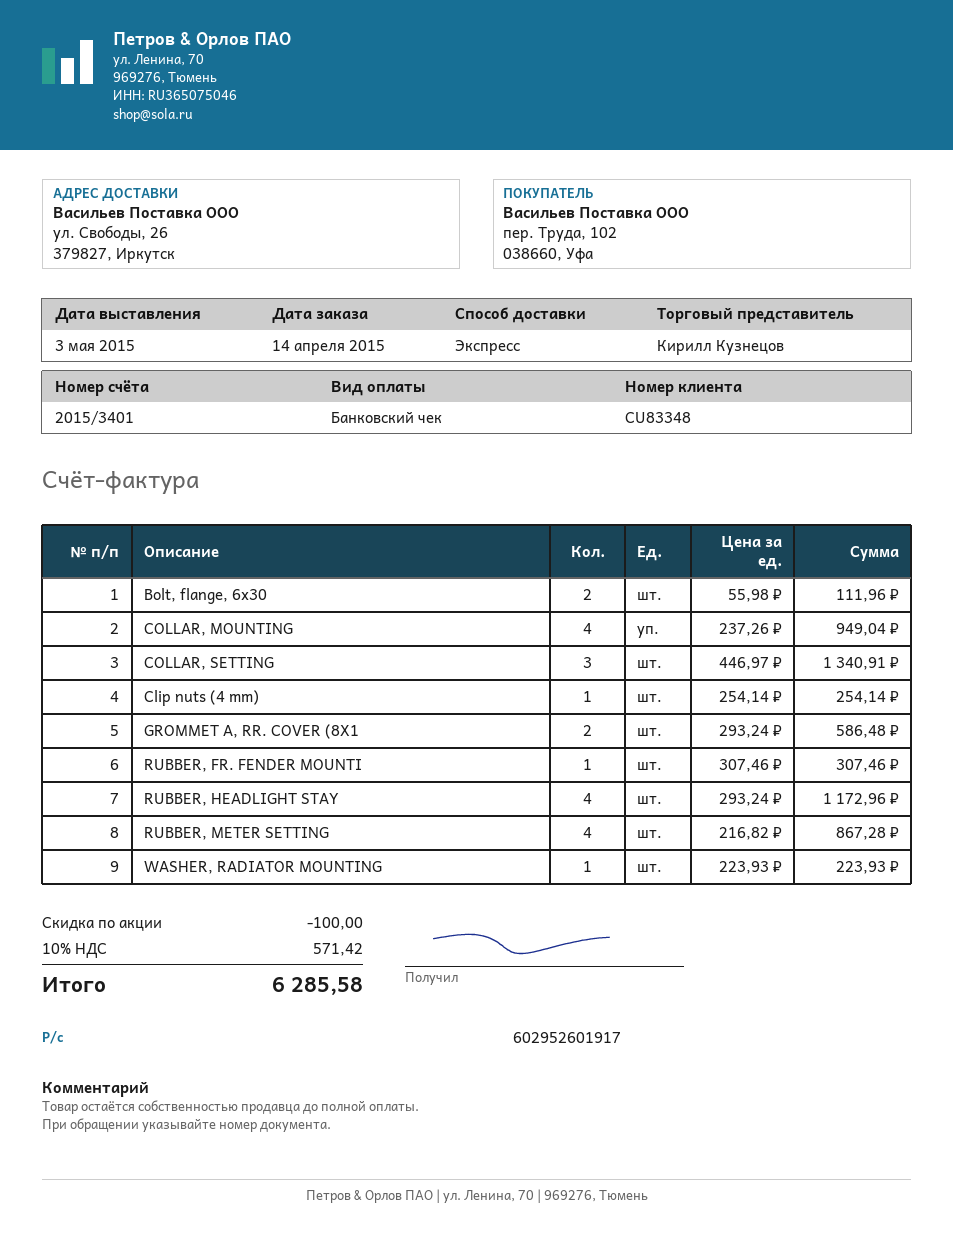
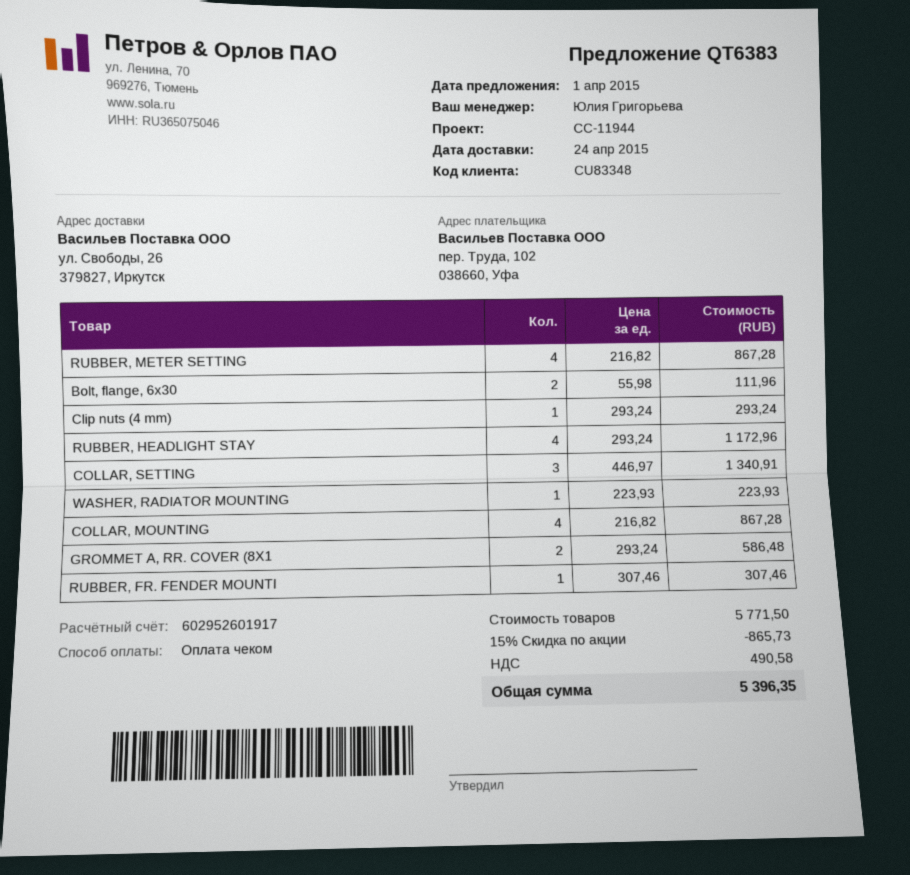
sales rep: Кирилл Кузнецов -> Юлия Григорьева
COLLAR, MOUNTING: 4 x 237.26 = 949.04 -> 4 x 216.82 = 867.28
Clip nuts (4 mm): 1 x 254.14 = 254.14 -> 1 x 293.24 = 293.24
discount: 100.00 -> 865.73
tax: 571.42 -> 490.58
total: 6285.58 -> 5396.35

